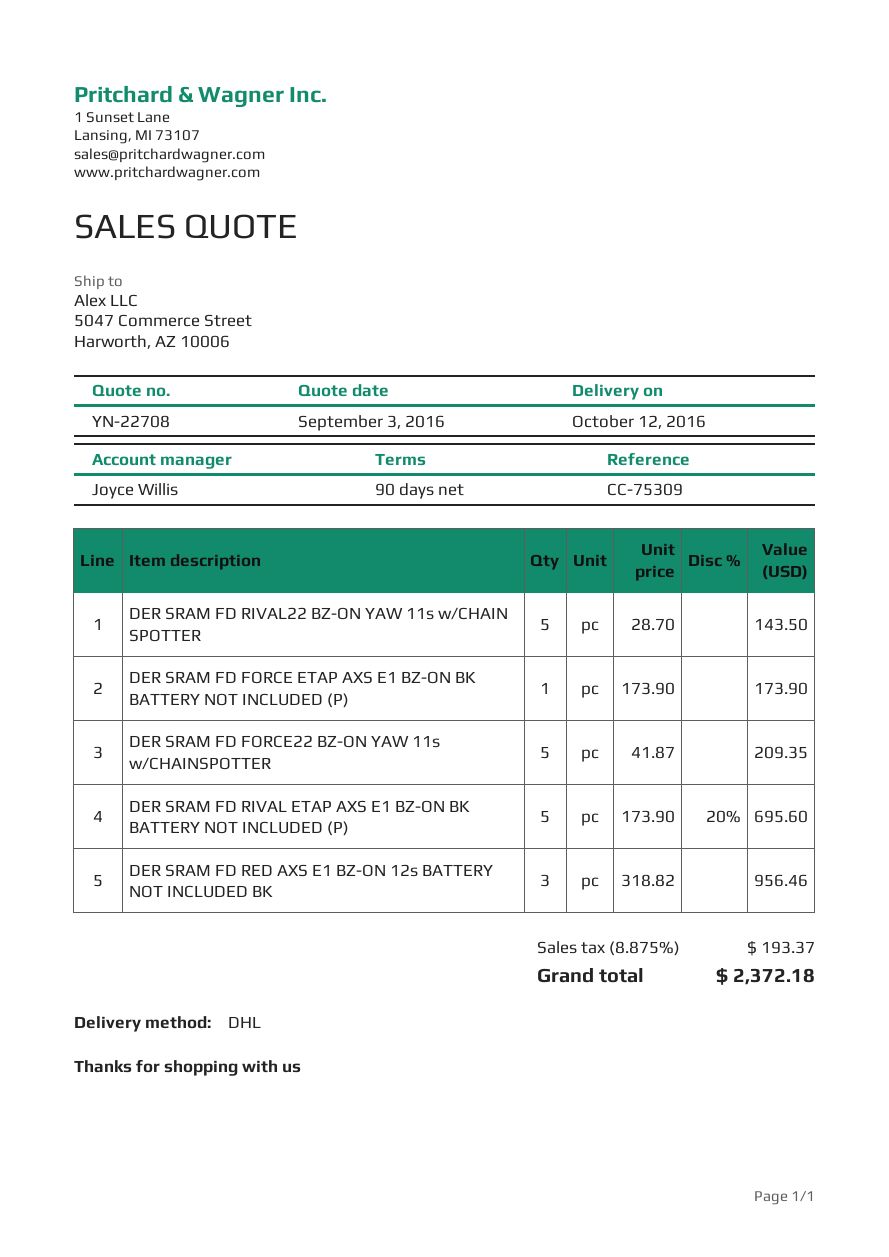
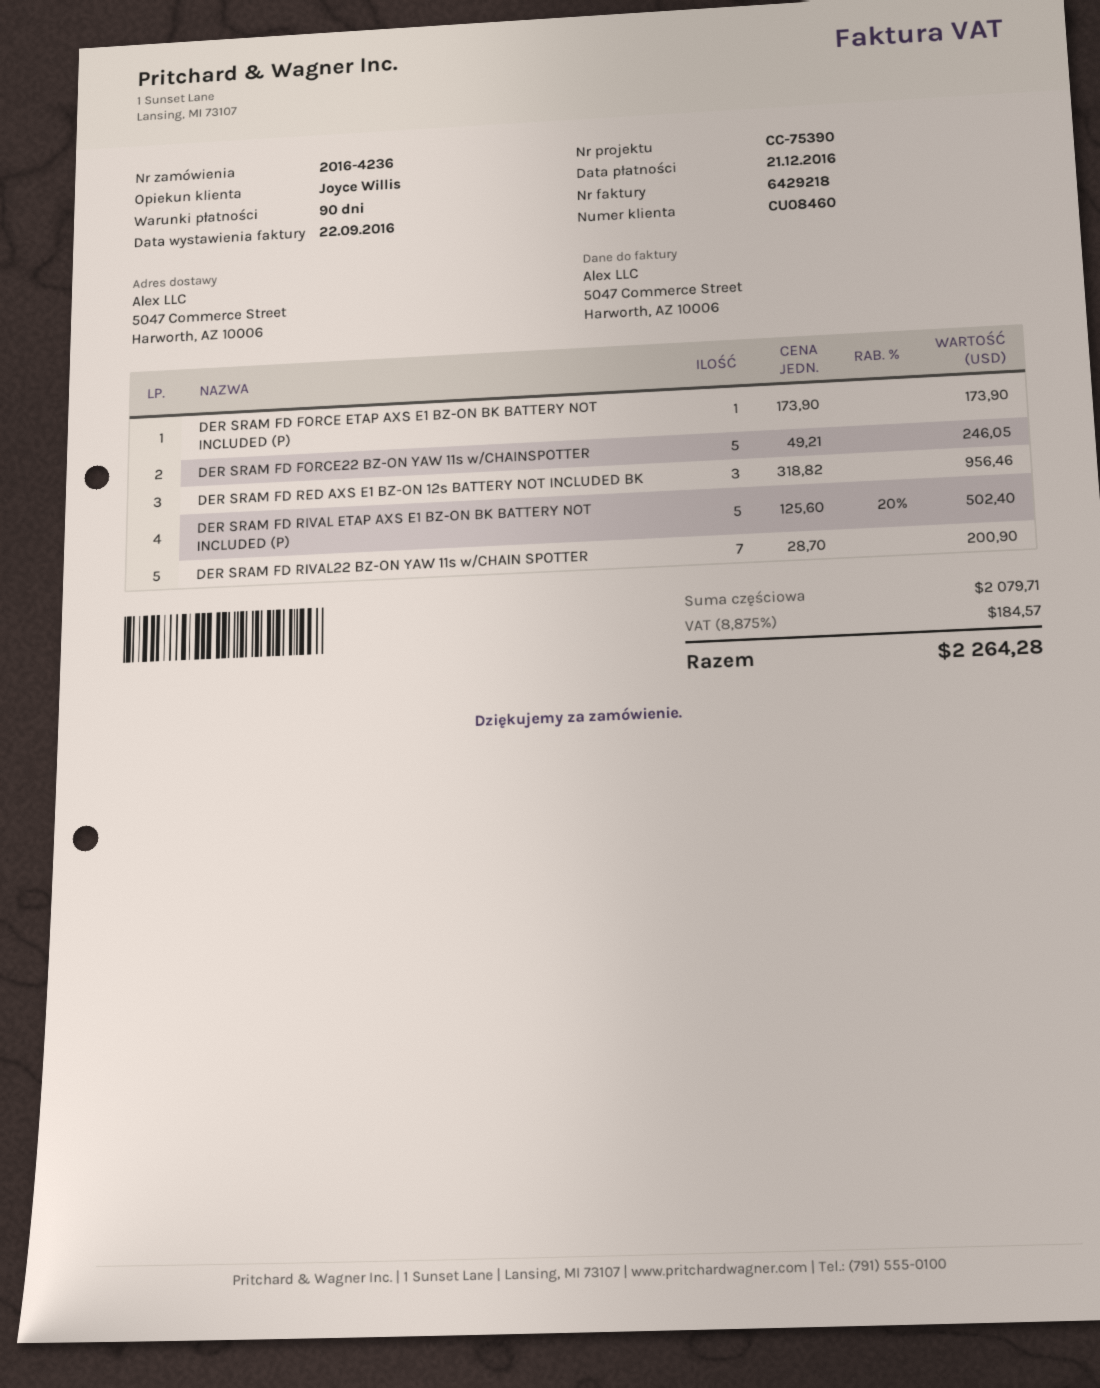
reference: CC-75309 -> CC-75390
DER SRAM FD RIVAL22 BZ-ON YAW 11s w/CHAIN SPOTTER: 5 x 28.70 = 143.50 -> 7 x 28.70 = 200.90
DER SRAM FD FORCE22 BZ-ON YAW 11s w/CHAINSPOTTER: 5 x 41.87 = 209.35 -> 5 x 49.21 = 246.05
DER SRAM FD RIVAL ETAP AXS E1 BZ-ON BK BATTERY NOT INCLUDED (P): 5 x 173.90 - 20% = 695.60 -> 5 x 125.60 - 20% = 502.40
tax: 8.875% = 193.37 -> 8.875% = 184.57
total: 2372.18 -> 2264.28

